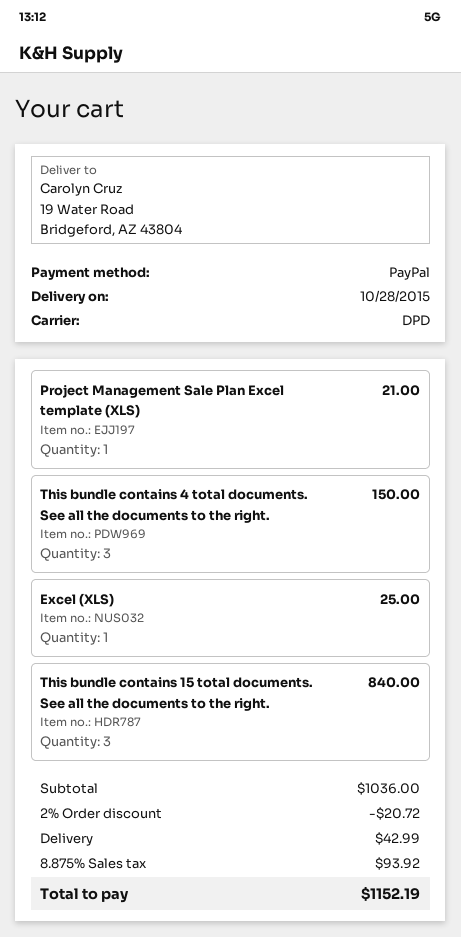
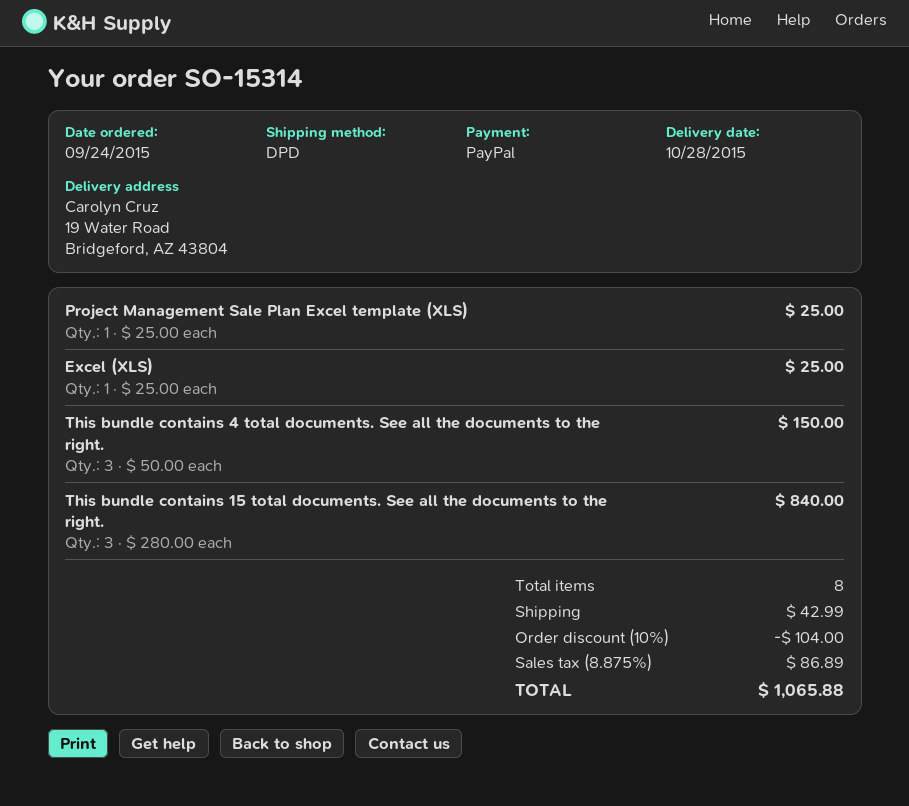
Project Management Sale Plan Excel template (XLS): 1 for 21.00 -> 1 for 25.00
discount: 2% = 20.72 -> 10% = 104.00
tax: 8.875% = 93.92 -> 8.875% = 86.89
total: 1152.19 -> 1065.88

